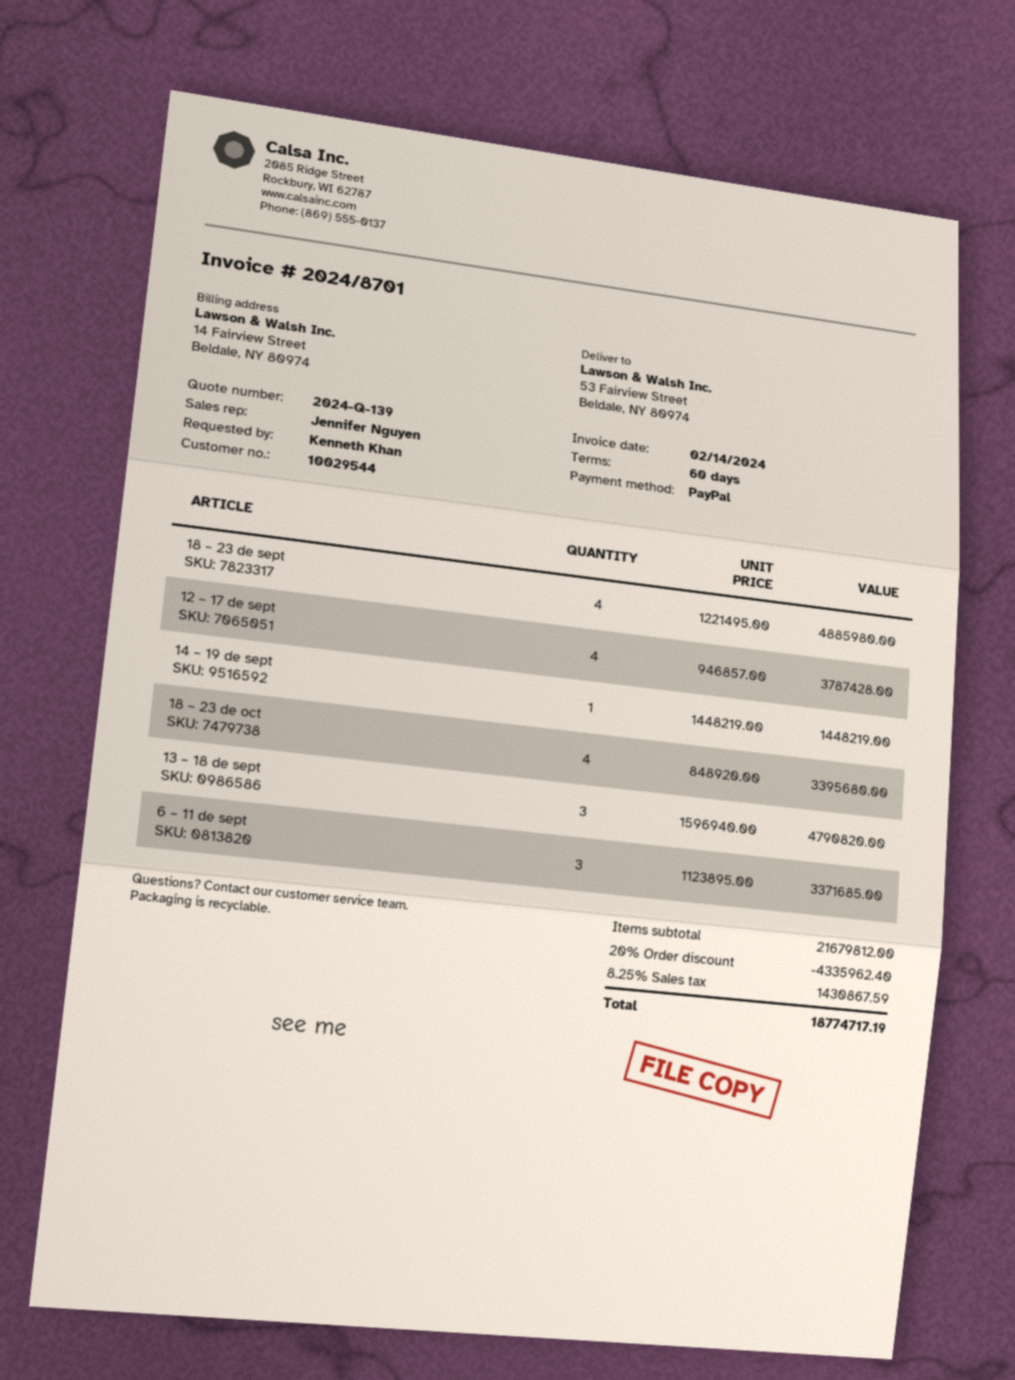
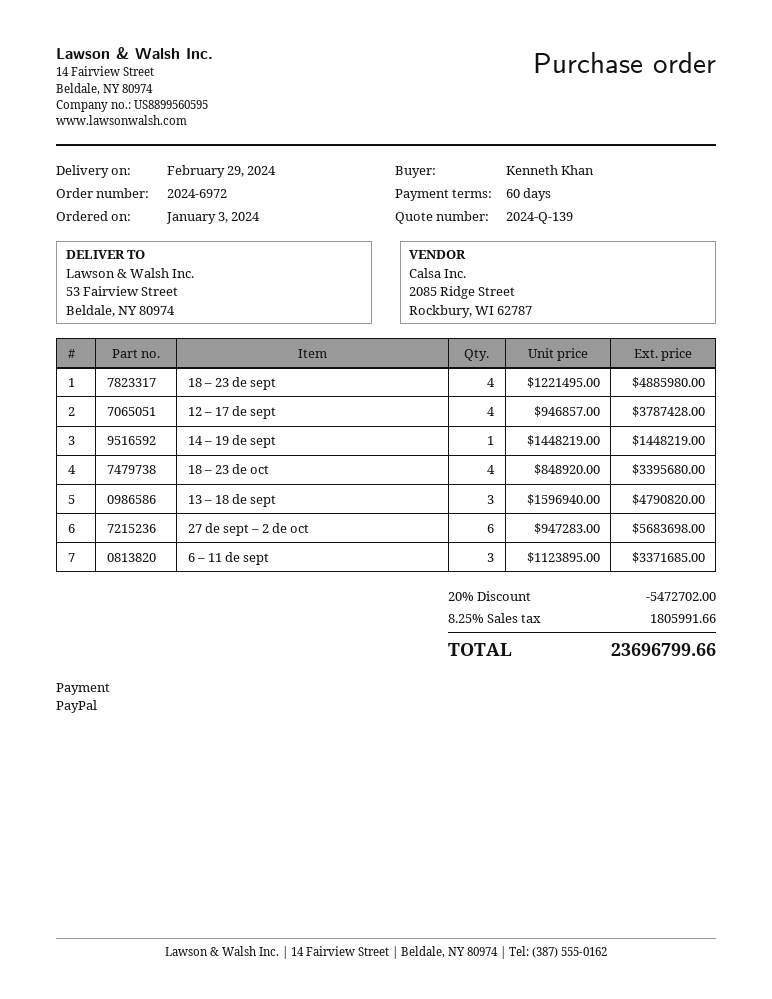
27 de sept – 2 de oct: none -> 6 x 947283.00 = 5683698.00
discount: 20% = 4335962.40 -> 20% = 5472702.00
tax: 8.25% = 1430867.59 -> 8.25% = 1805991.66
total: 18774717.19 -> 23696799.66

